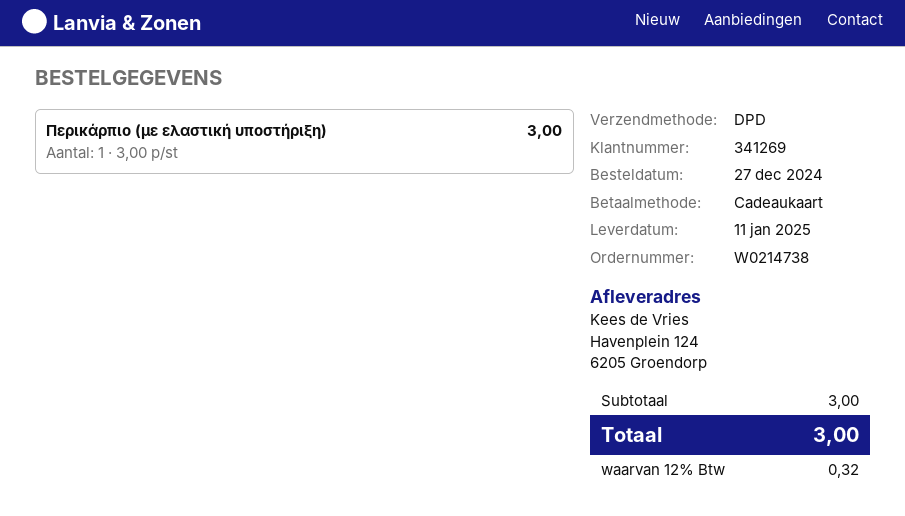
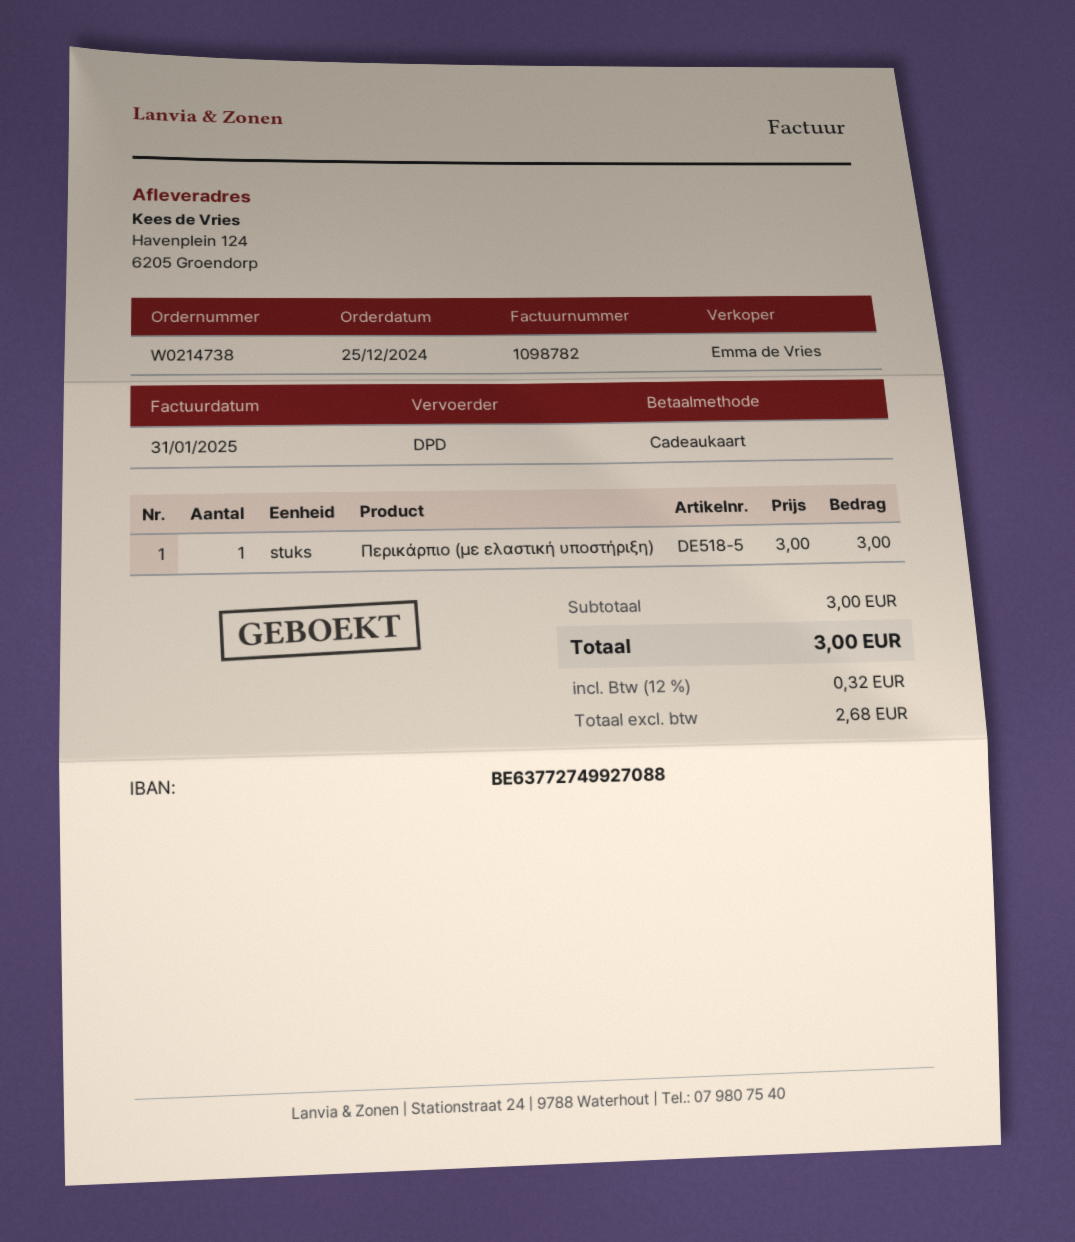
order date: 2024-12-27 -> 2024-12-25

